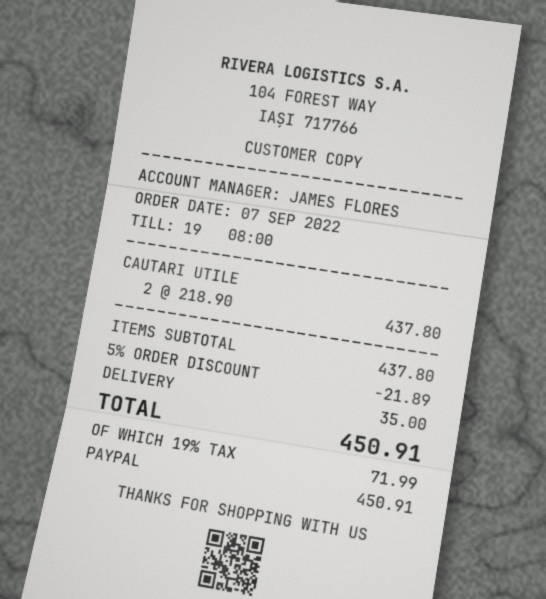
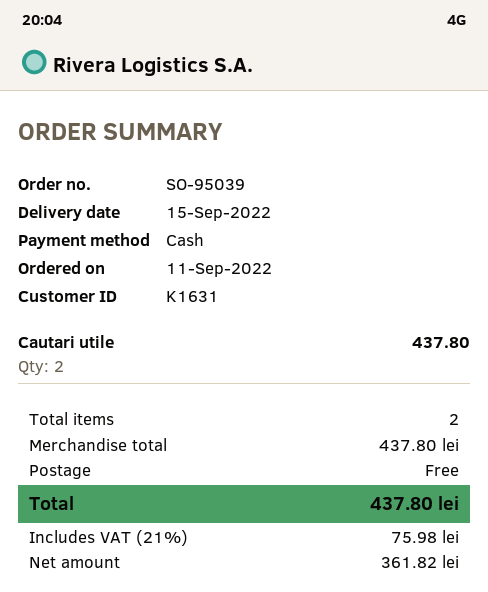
order date: 2022-09-07 -> 2022-09-11
payment method: PayPal -> cash
discount: 5% = 21.89 -> none
shipping: 35.00 -> 0.00
tax: 19% = 71.99 -> 21% = 75.98
total: 450.91 -> 437.80

